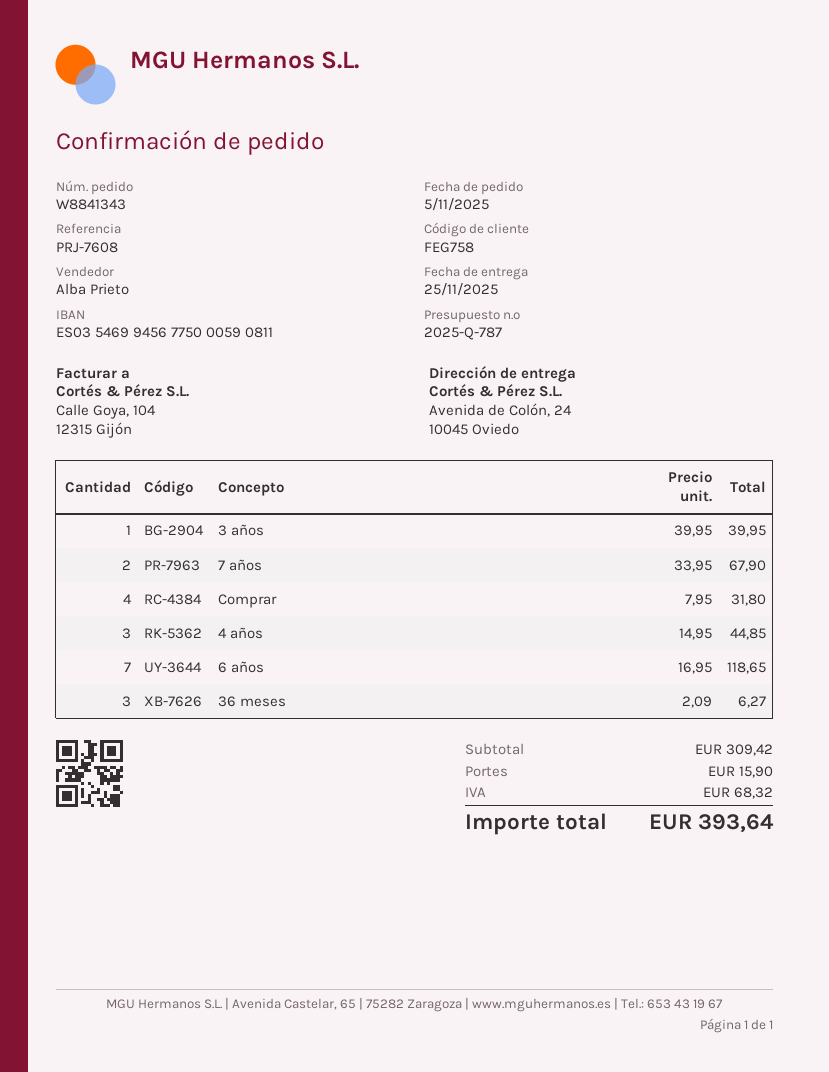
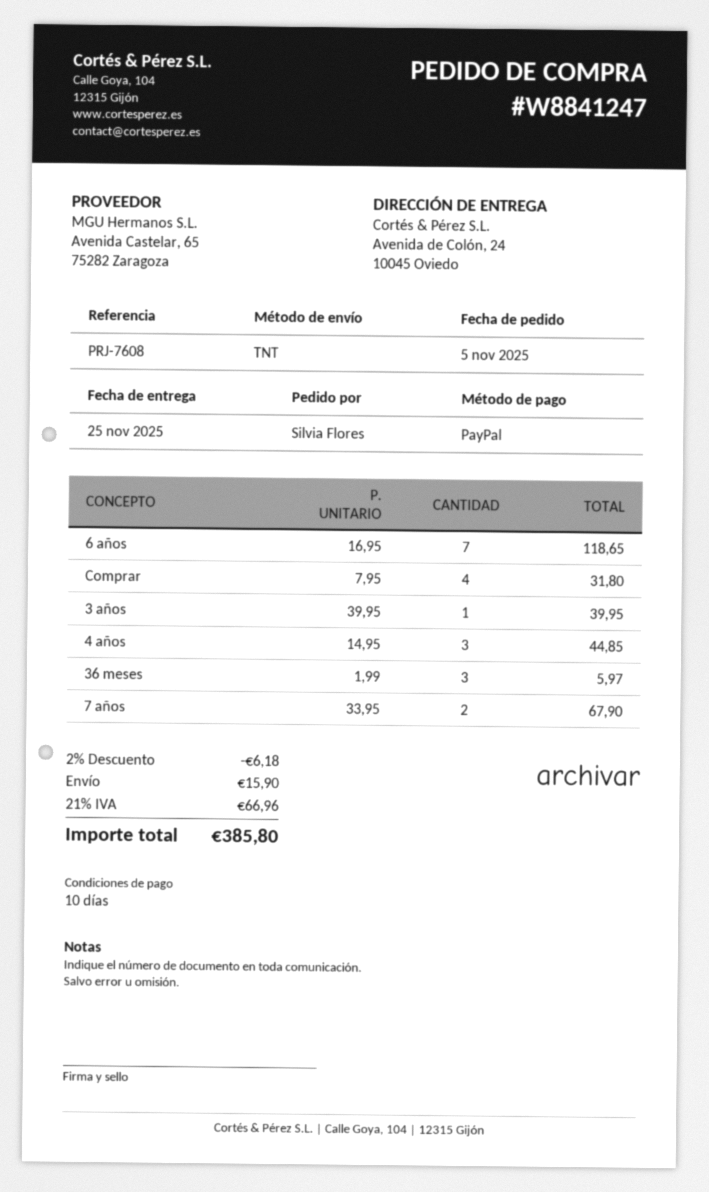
order number: W8841343 -> W8841247
36 meses: 3 x 2.09 = 6.27 -> 3 x 1.99 = 5.97
discount: none -> 2% = 6.18
tax: 68.32 -> 66.96
total: 393.64 -> 385.80

